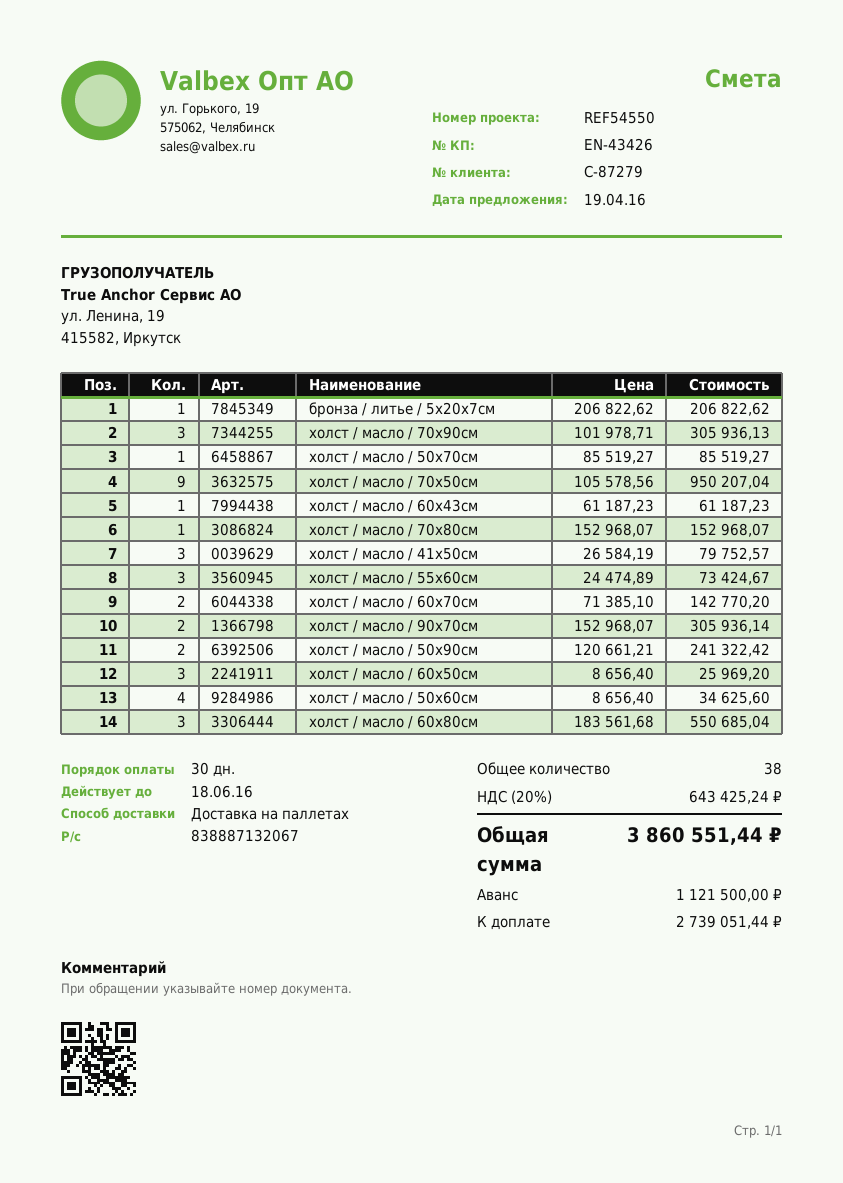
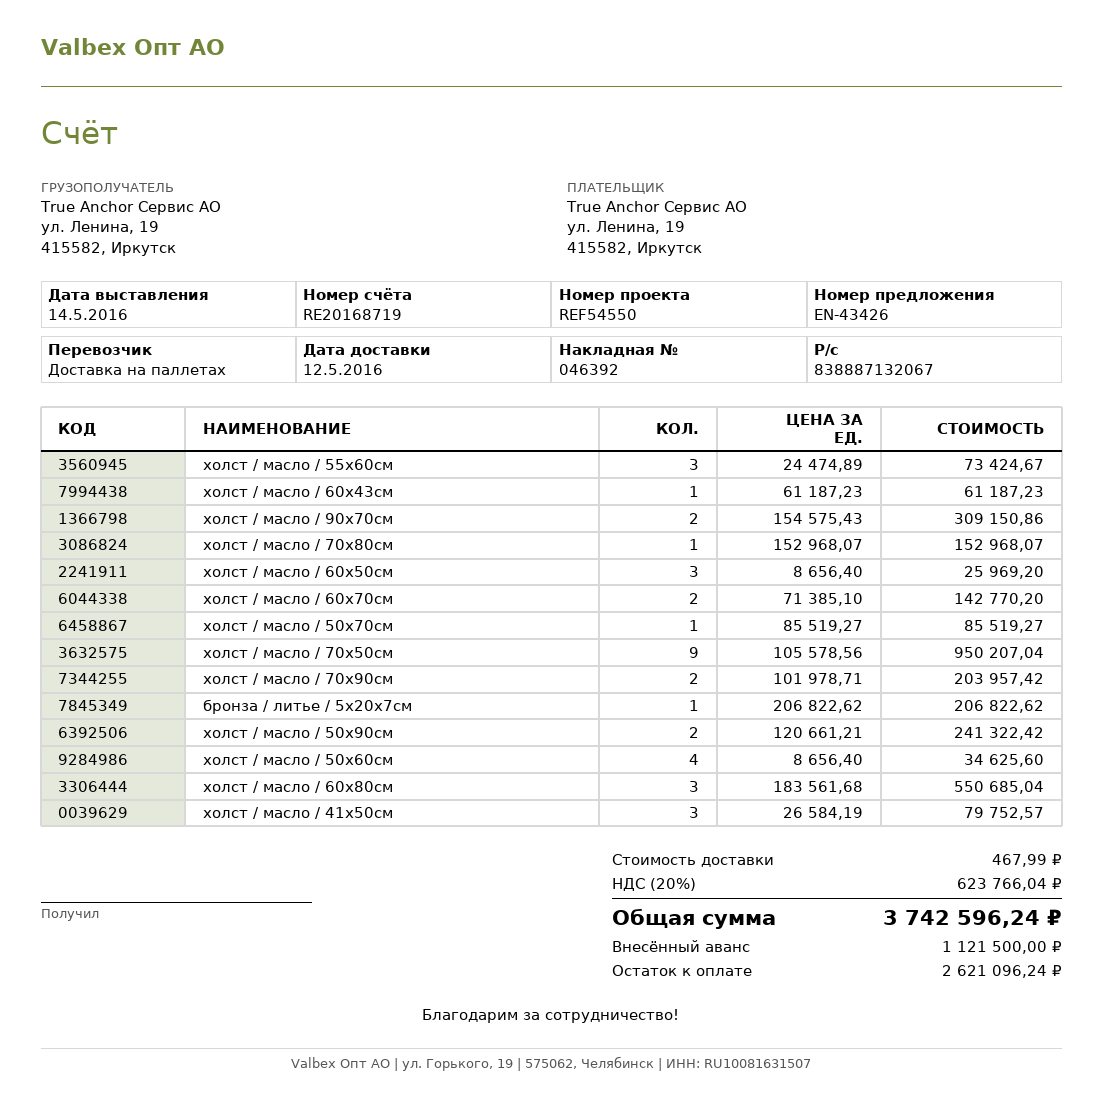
холст / масло / 70x90см: 3 x 101978.71 = 305936.13 -> 2 x 101978.71 = 203957.42
холст / масло / 90x70см: 2 x 152968.07 = 305936.14 -> 2 x 154575.43 = 309150.86
shipping: none -> 467.99
tax: 20% = 643425.24 -> 20% = 623766.04
total: 3860551.44 -> 3742596.24
balance: 2739051.44 -> 2621096.24

